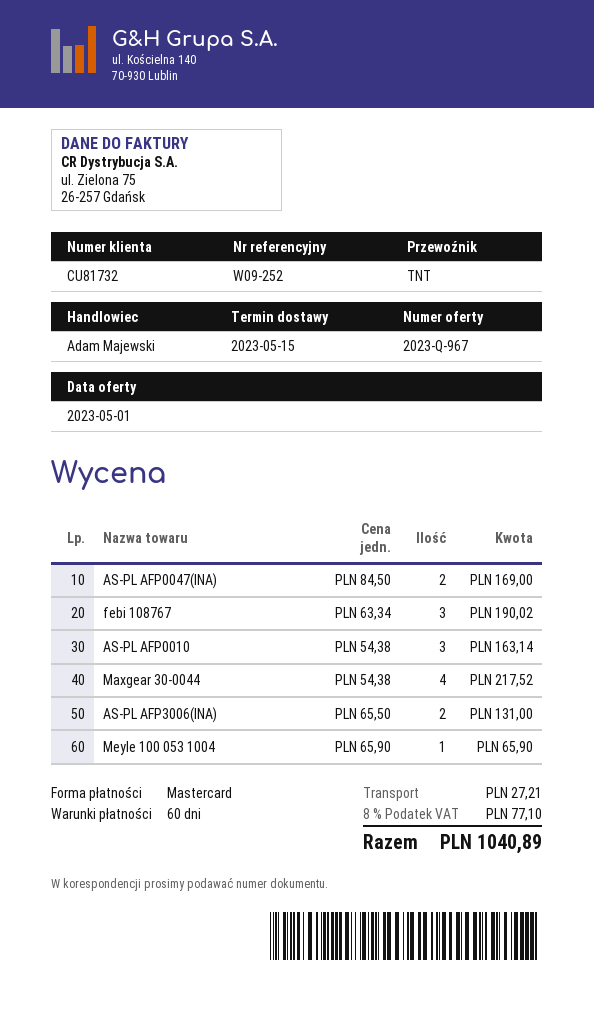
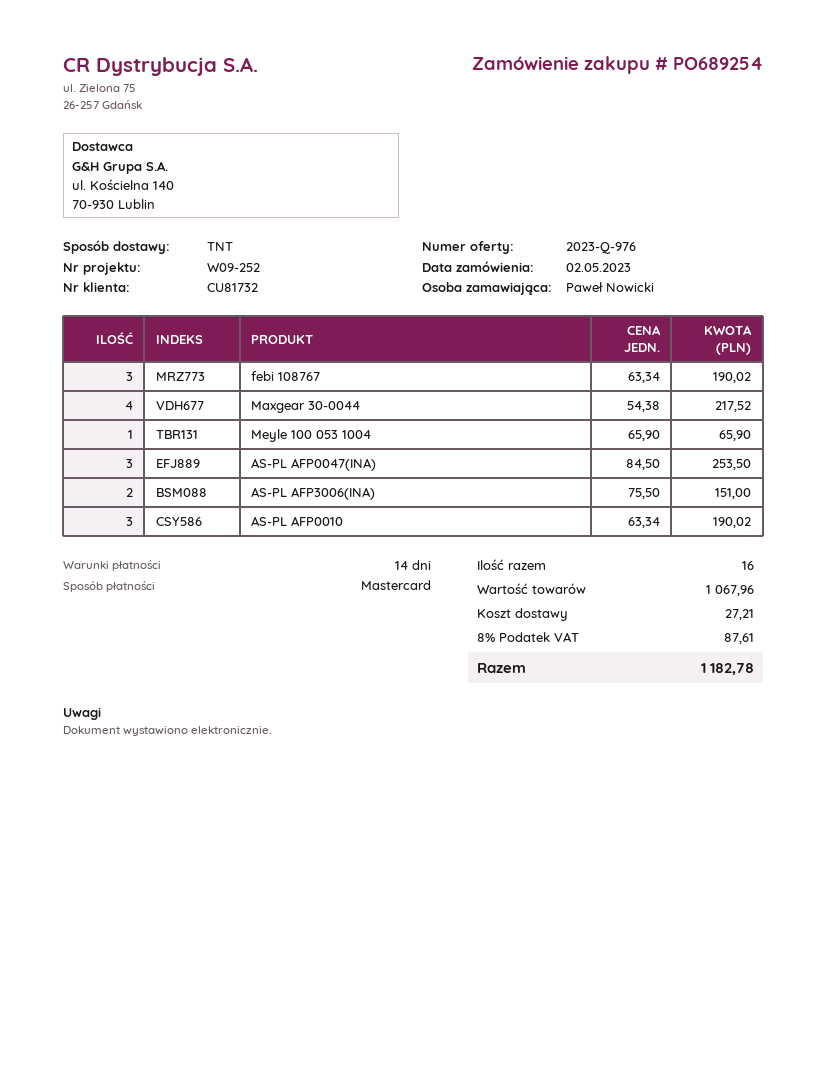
quote number: 2023-Q-967 -> 2023-Q-976
payment terms: 60 days -> 14 days
AS-PL AFP0047(INA): 2 x 84.50 = 169.00 -> 3 x 84.50 = 253.50
AS-PL AFP0010: 3 x 54.38 = 163.14 -> 3 x 63.34 = 190.02
AS-PL AFP3006(INA): 2 x 65.50 = 131.00 -> 2 x 75.50 = 151.00
tax: 8% = 77.10 -> 8% = 87.61
total: 1040.89 -> 1182.78

